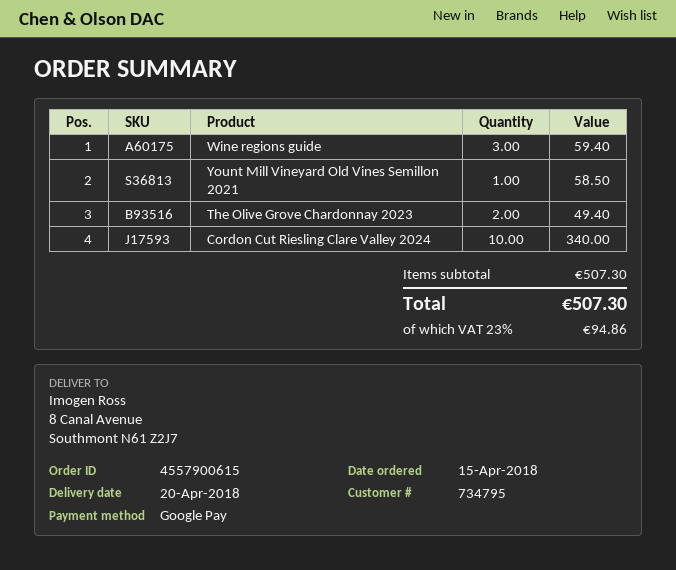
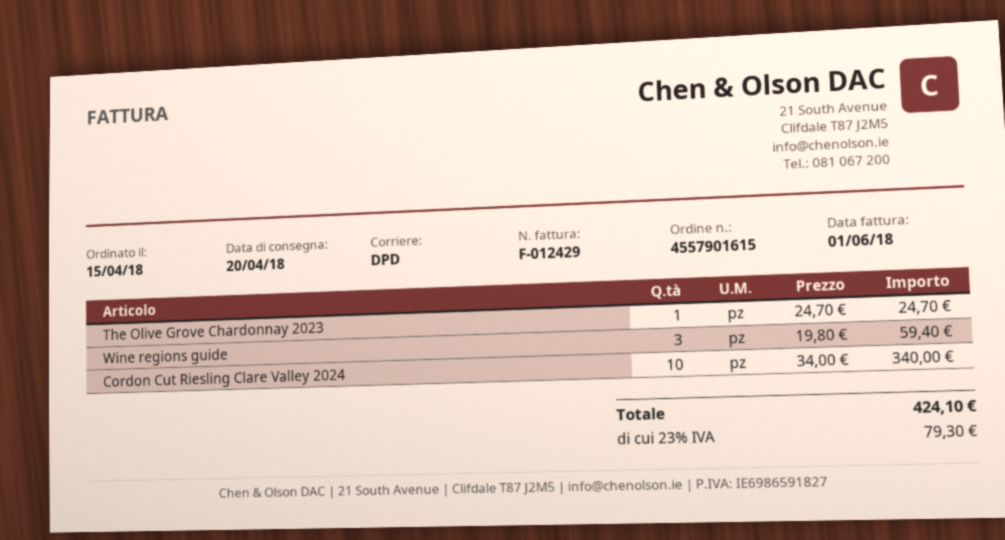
order number: 4557900615 -> 4557901615
Yount Mill Vineyard Old Vines Semillon 2021: 1 for 58.50 -> none
The Olive Grove Chardonnay 2023: 2 for 49.40 -> 1 for 24.70
tax: 23% = 94.86 -> 23% = 79.30
total: 507.30 -> 424.10

